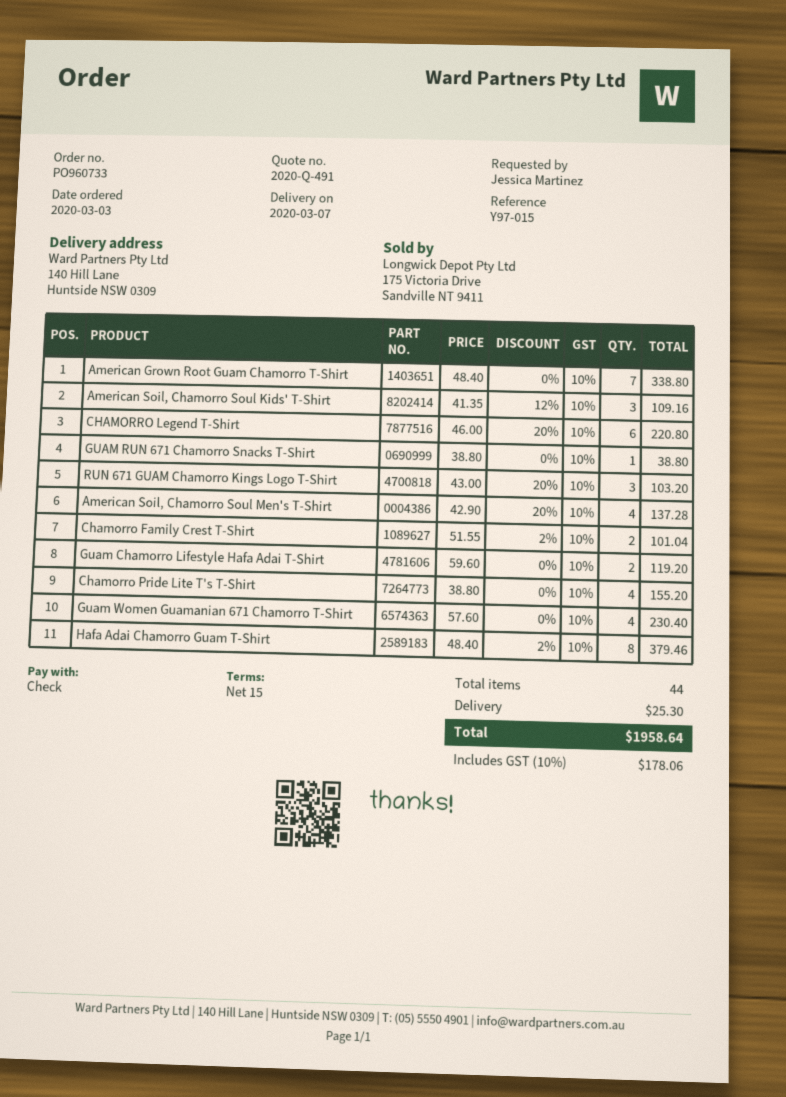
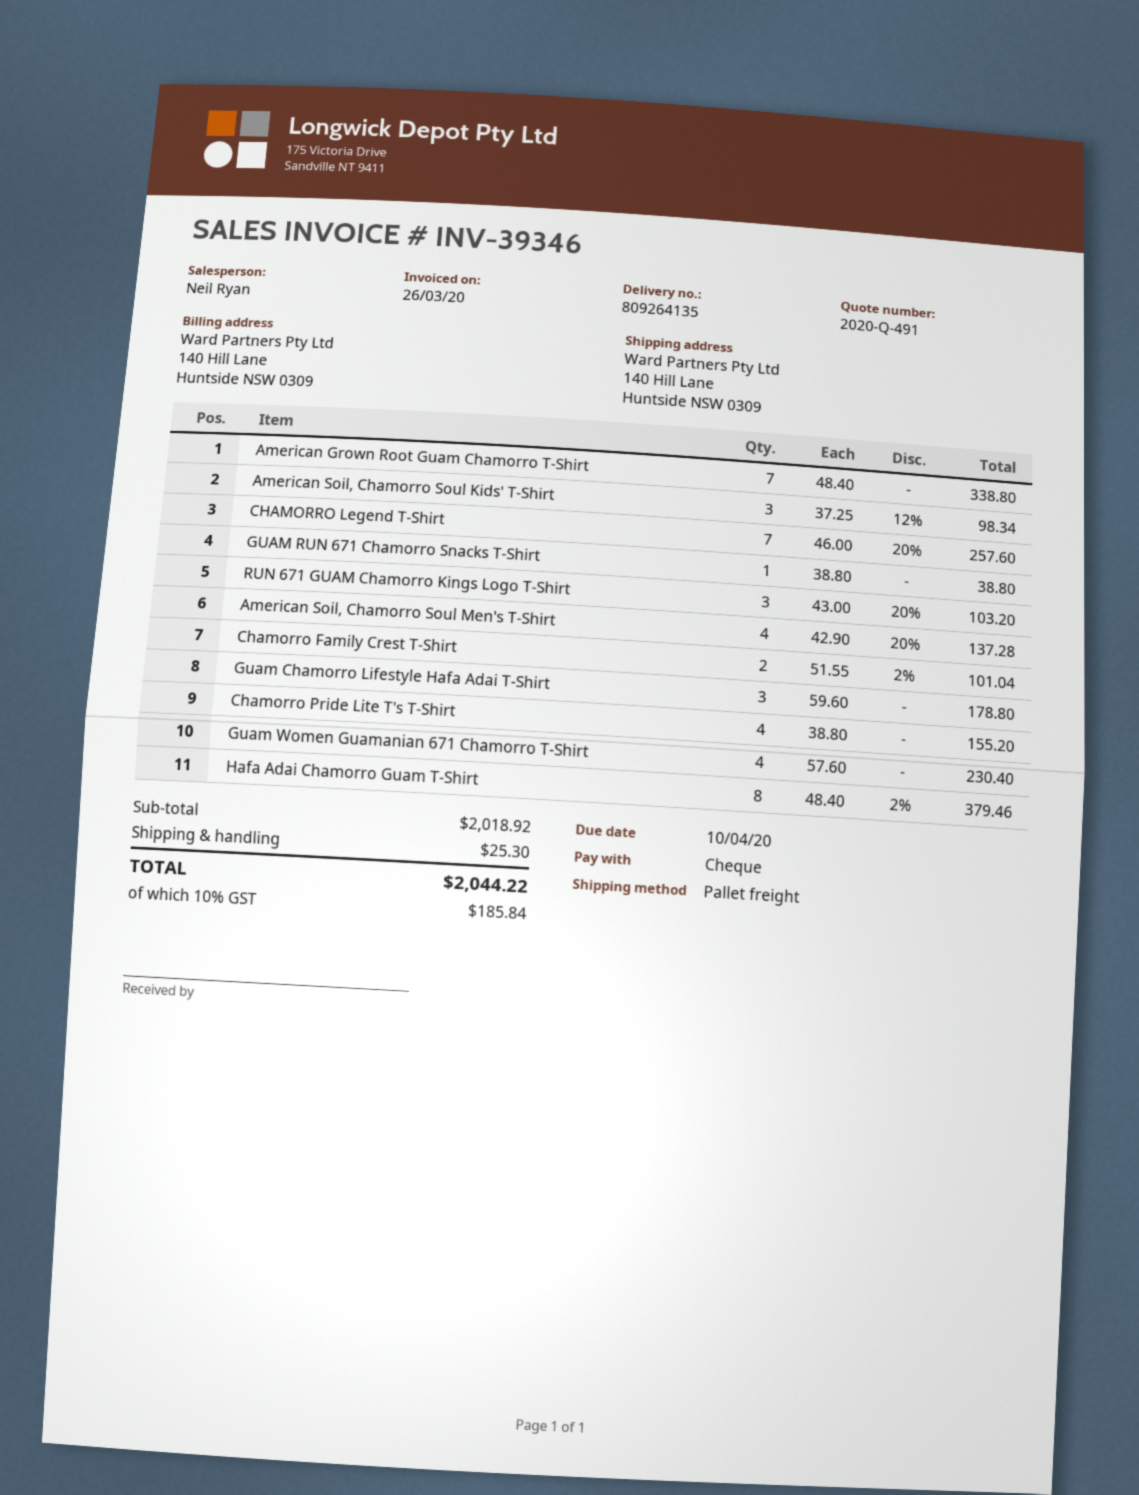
American Soil, Chamorro Soul Kids' T-Shirt: 3 x 41.35 - 12% = 109.16 -> 3 x 37.25 - 12% = 98.34
CHAMORRO Legend T-Shirt: 6 x 46.00 - 20% = 220.80 -> 7 x 46.00 - 20% = 257.60
Guam Chamorro Lifestyle Hafa Adai T-Shirt: 2 x 59.60 = 119.20 -> 3 x 59.60 = 178.80
tax: 10% = 178.06 -> 10% = 185.84
total: 1958.64 -> 2044.22

